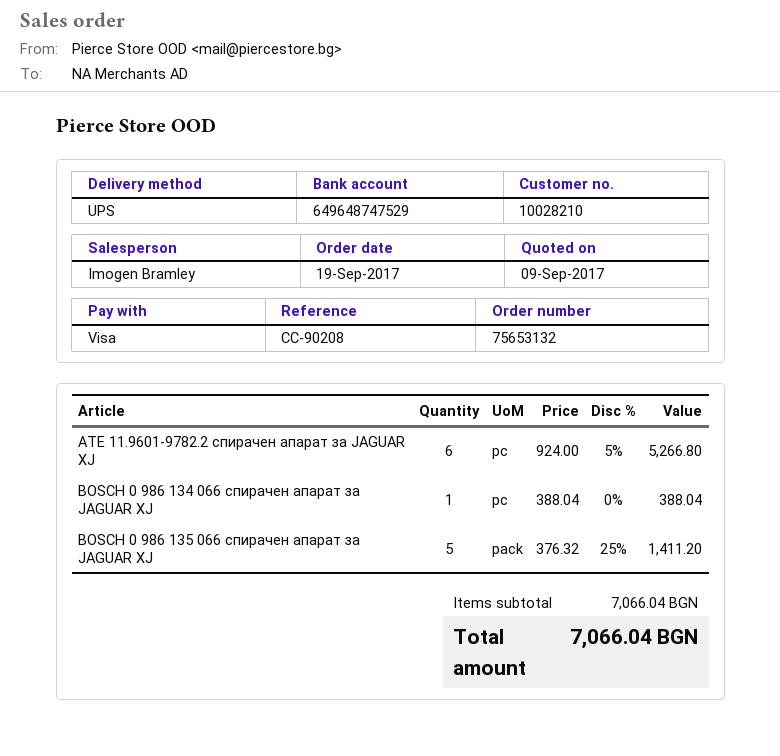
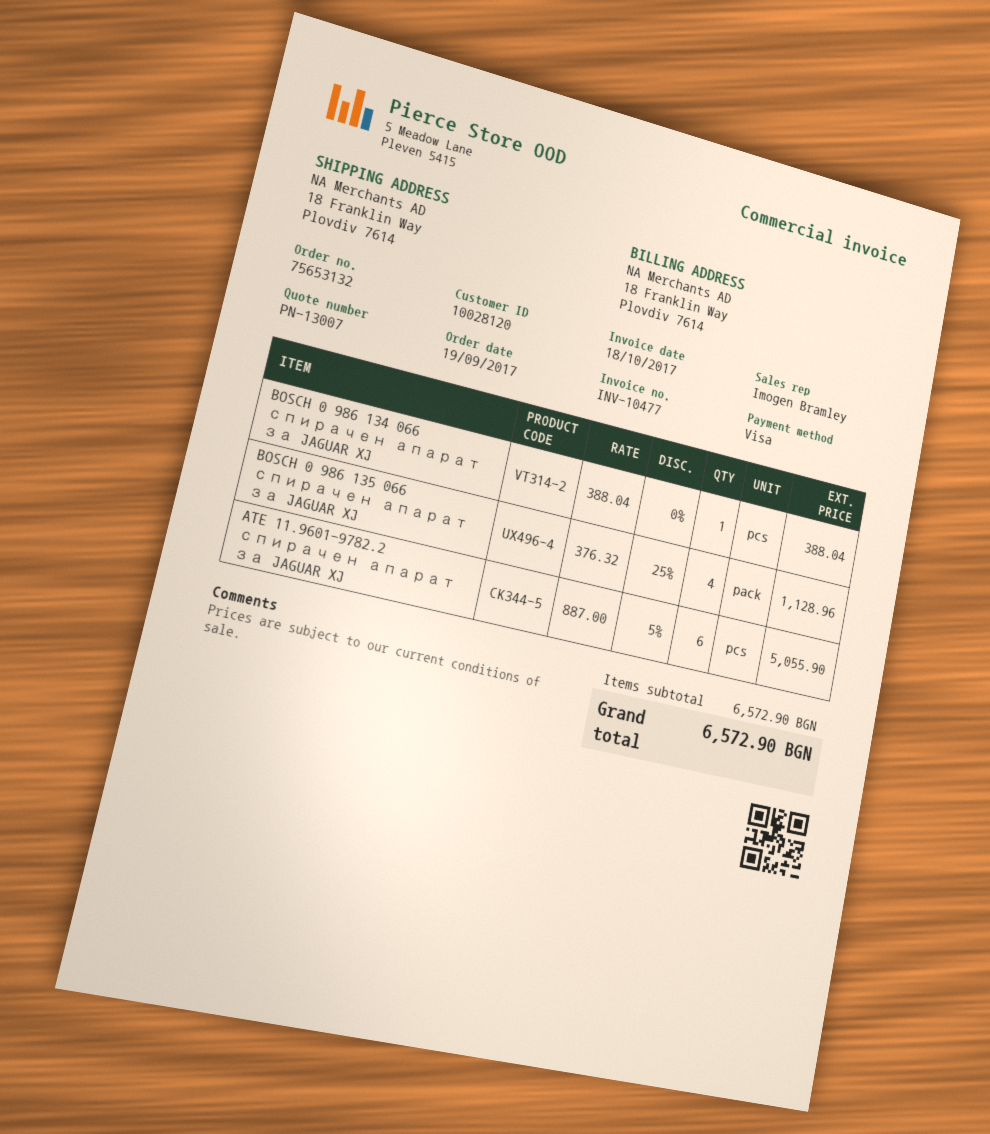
customer number: 10028210 -> 10028120
ATE 11.9601-9782.2 спирачен апарат за JAGUAR XJ: 6 x 924.00 - 5% = 5266.80 -> 6 x 887.00 - 5% = 5055.90
BOSCH 0 986 135 066 спирачен апарат за JAGUAR XJ: 5 x 376.32 - 25% = 1411.20 -> 4 x 376.32 - 25% = 1128.96
subtotal: 7066.04 -> 6572.90
total: 7066.04 -> 6572.90

